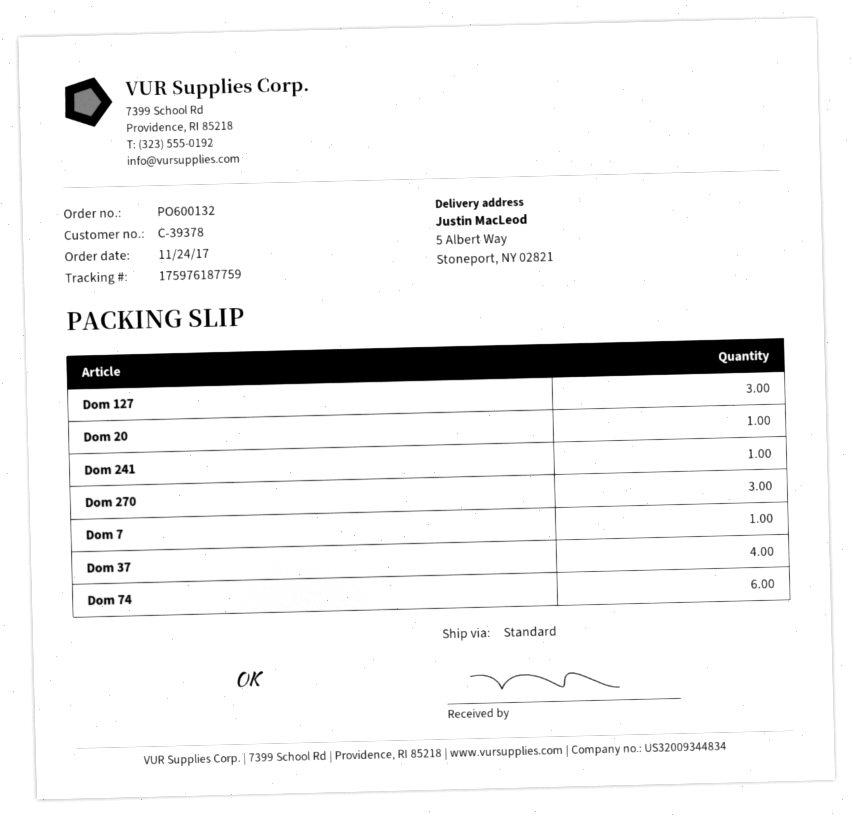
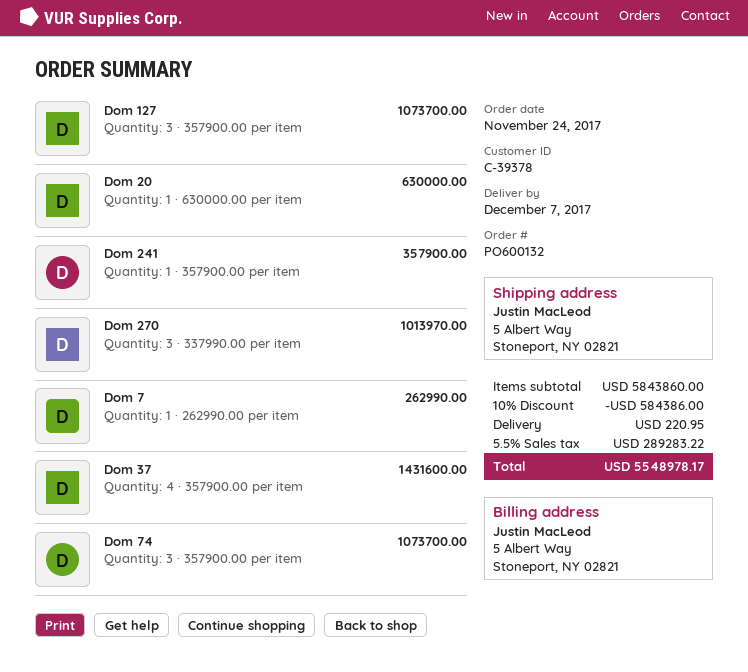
Dom 74: 6 -> 3

